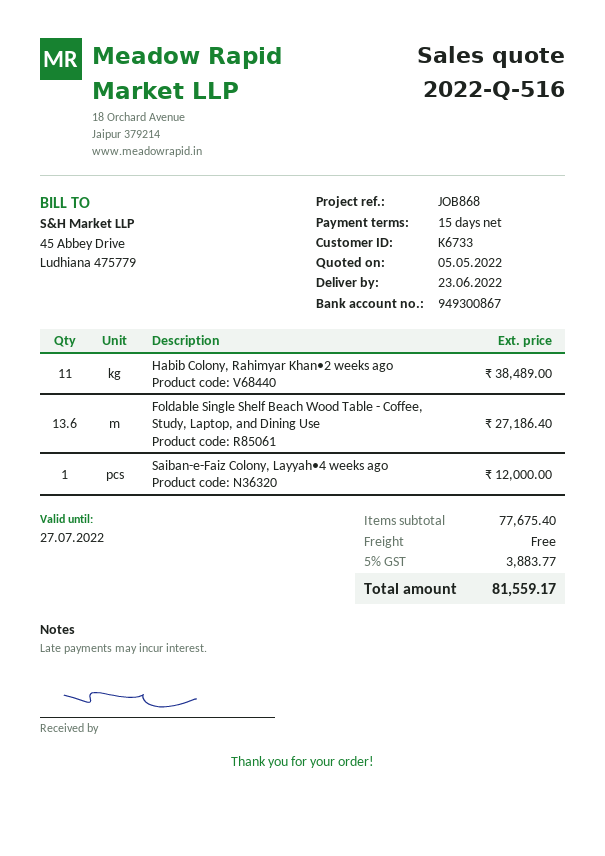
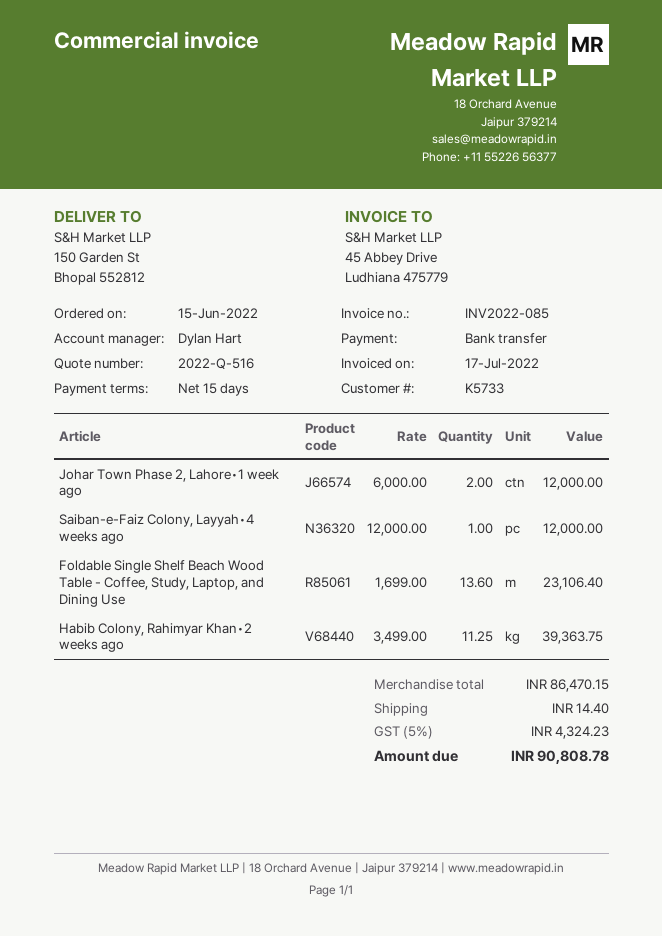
customer number: K6733 -> K5733
Habib Colony, Rahimyar Khan•2 weeks ago: 11 for 38489.00 -> 11.25 for 39363.75
Foldable Single Shelf Beach Wood Table - Coffee, Study, Laptop, and Dining Use: 13.6 for 27186.40 -> 13.6 for 23106.40
Johar Town Phase 2, Lahore•1 week ago: none -> 2 for 12000.00
subtotal: 77675.40 -> 86470.15
shipping: 0.00 -> 14.40
tax: 5% = 3883.77 -> 5% = 4324.23
total: 81559.17 -> 90808.78

